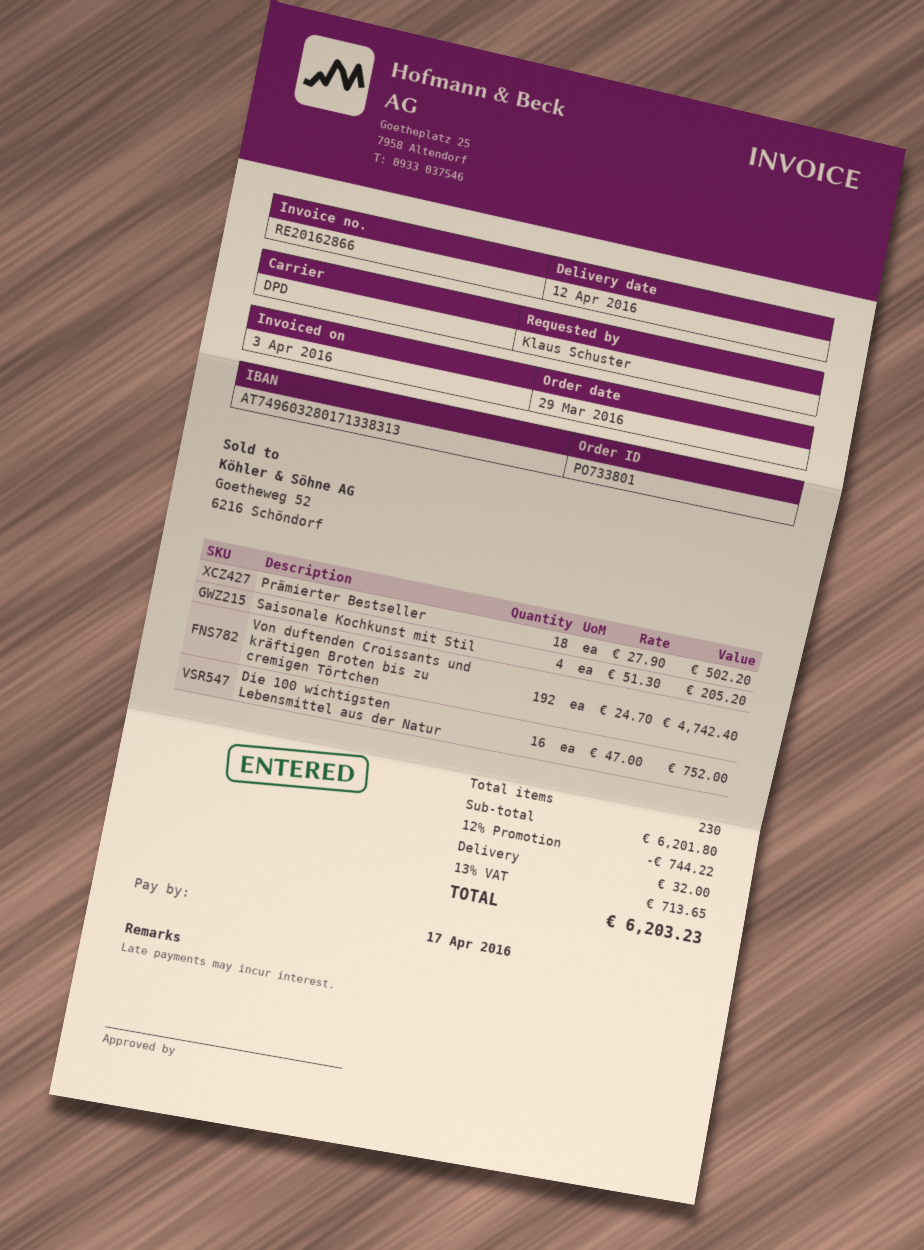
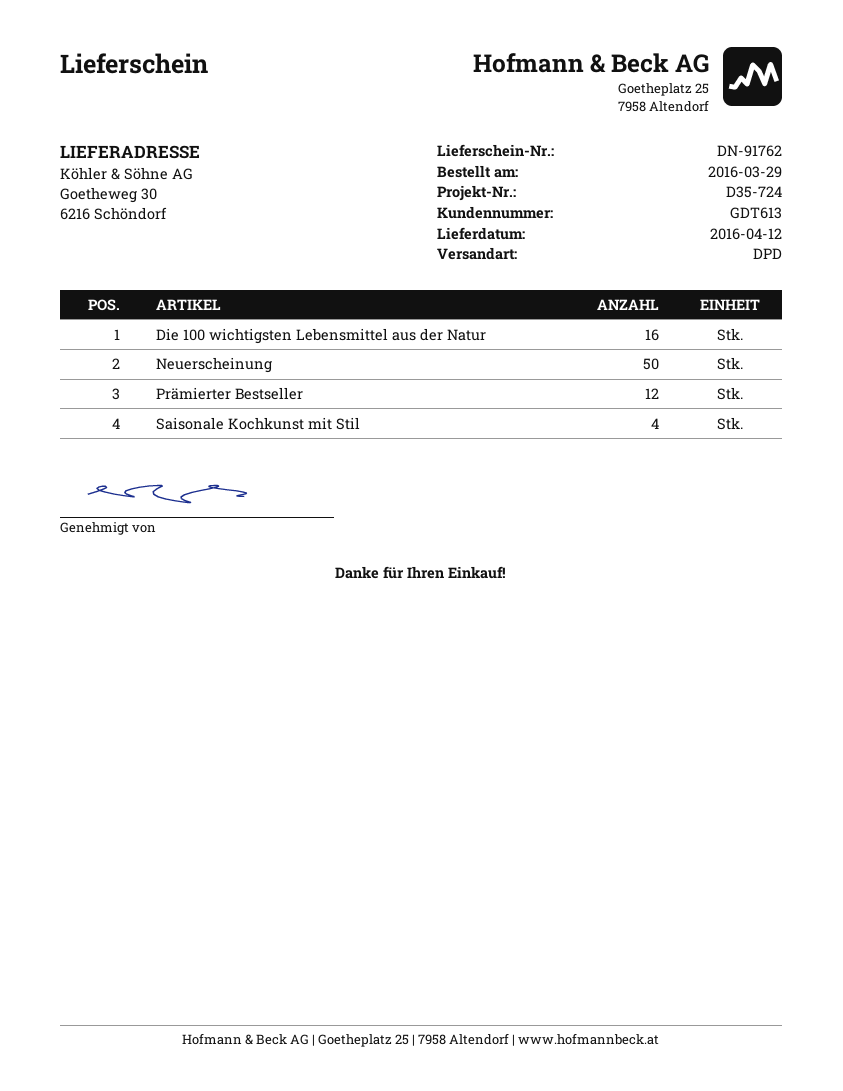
Prämierter Bestseller: 18 -> 12
Von duftenden Croissants und kräftigen Broten bis zu cremigen Törtchen: 192 -> none
Neuerscheinung: none -> 50

